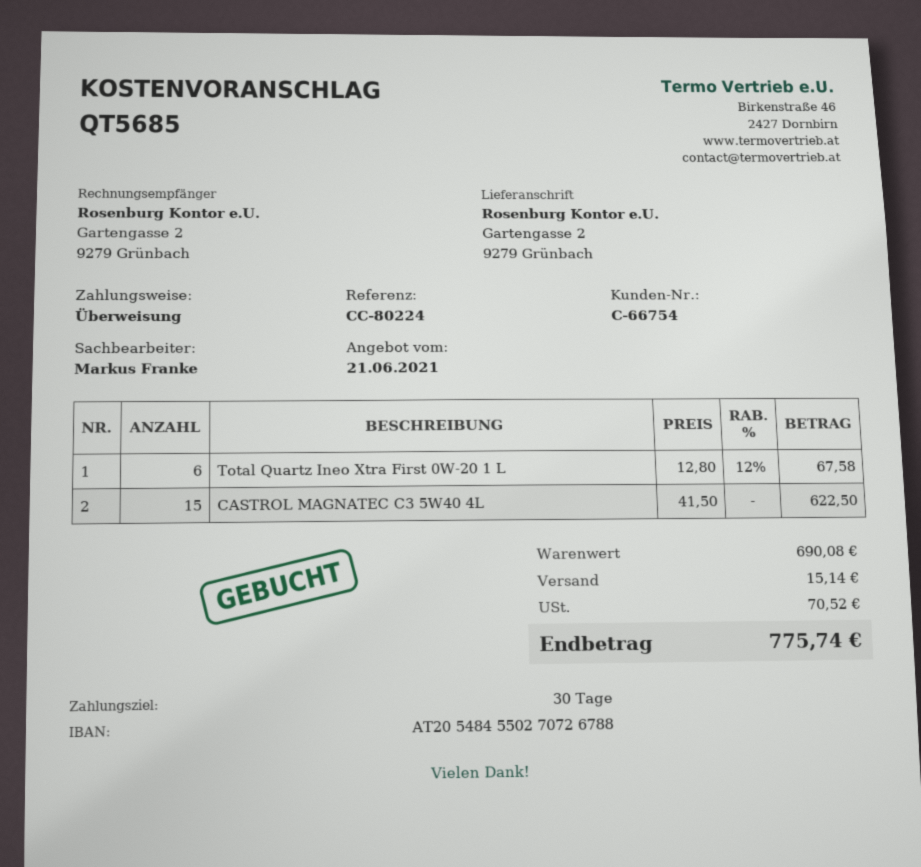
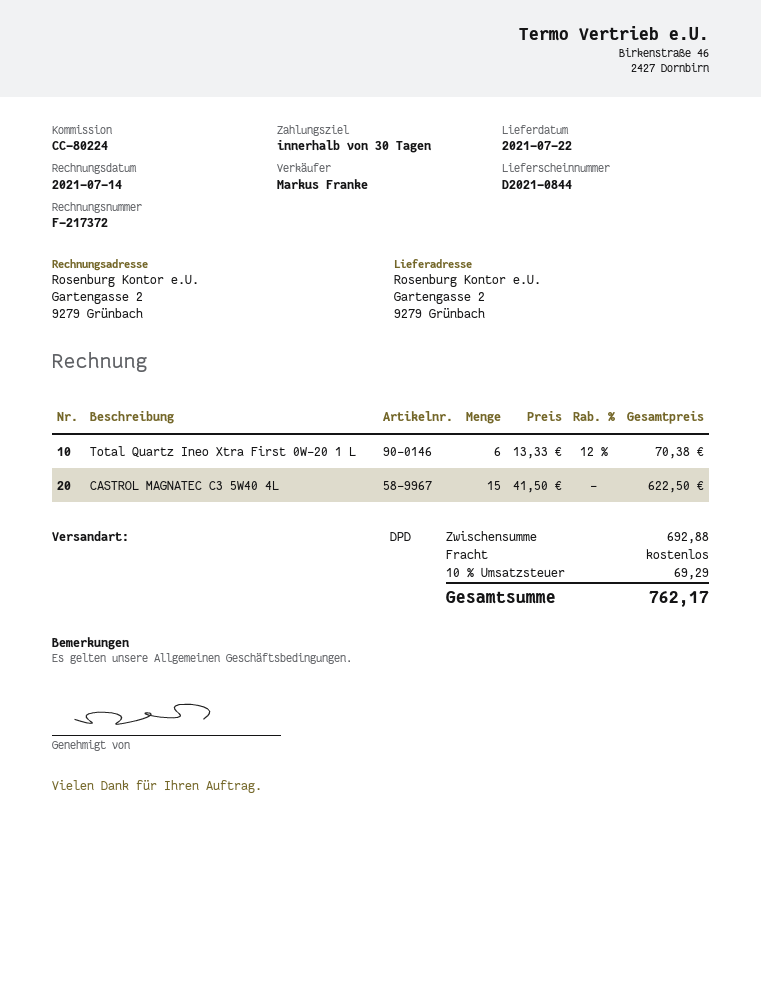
Total Quartz Ineo Xtra First 0W-20 1 L: 6 x 12.80 - 12% = 67.58 -> 6 x 13.33 - 12% = 70.38
subtotal: 690.08 -> 692.88
shipping: 15.14 -> 0.00
tax: 70.52 -> 69.29
total: 775.74 -> 762.17

